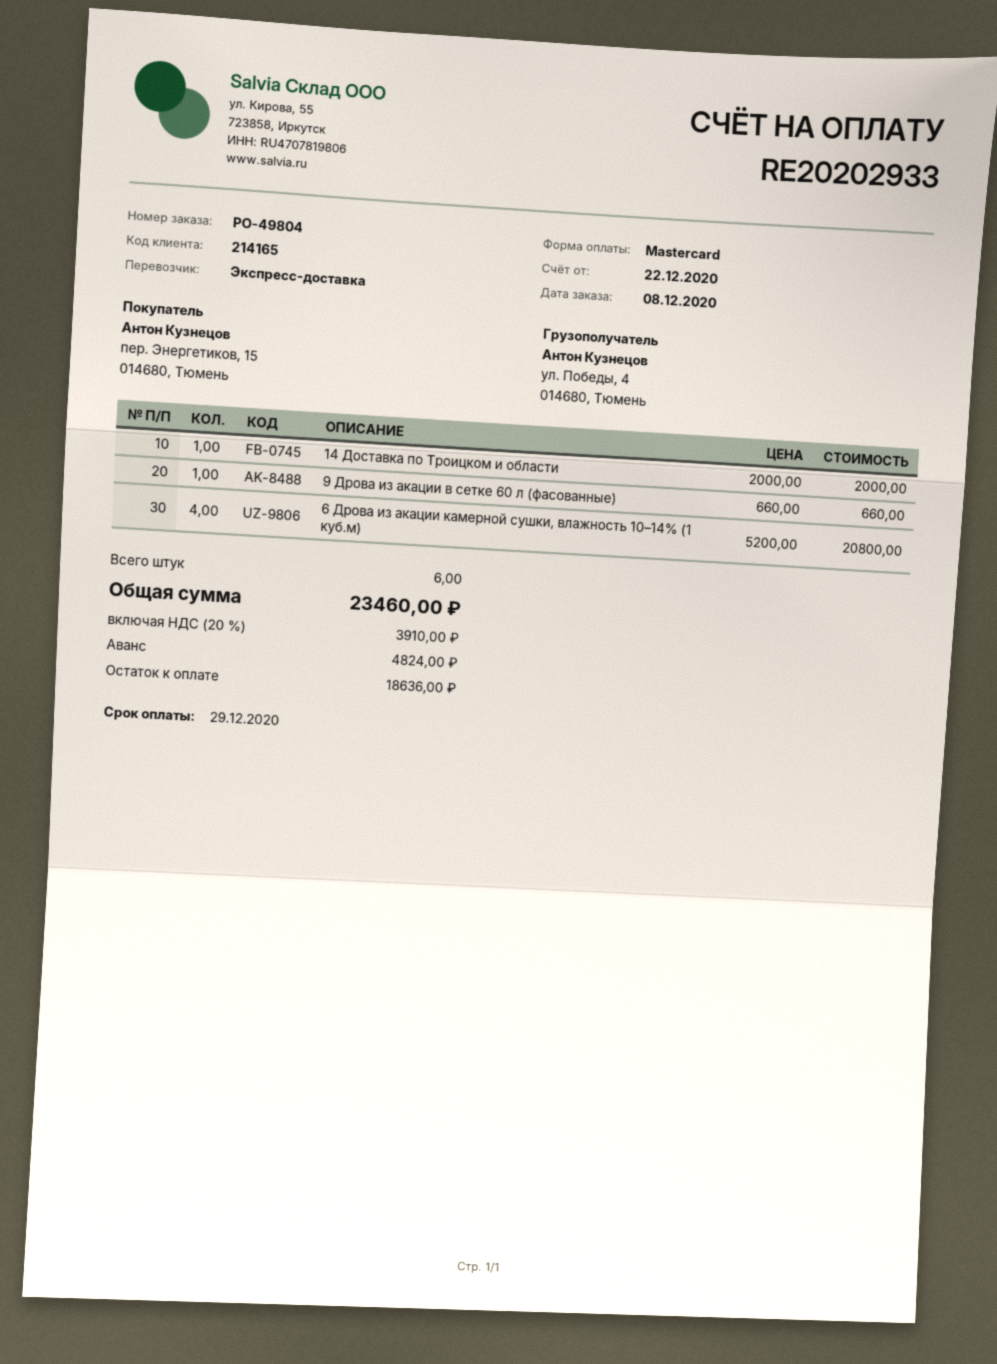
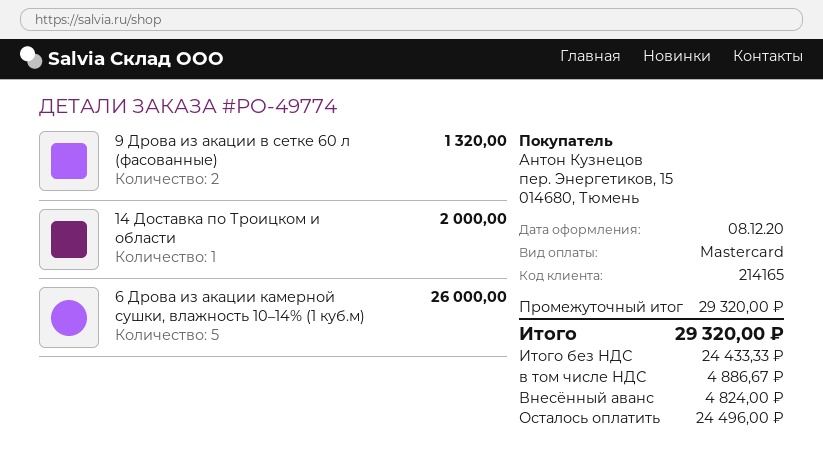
order number: PO-49804 -> PO-49774
9 Дрова из акации в сетке 60 л (фасованные): 1 for 660.00 -> 2 for 1320.00
6 Дрова из акации камерной сушки, влажность 10–14% (1 куб.м): 4 for 20800.00 -> 5 for 26000.00
tax: 3910.00 -> 4886.67
total: 23460.00 -> 29320.00
balance: 18636.00 -> 24496.00

